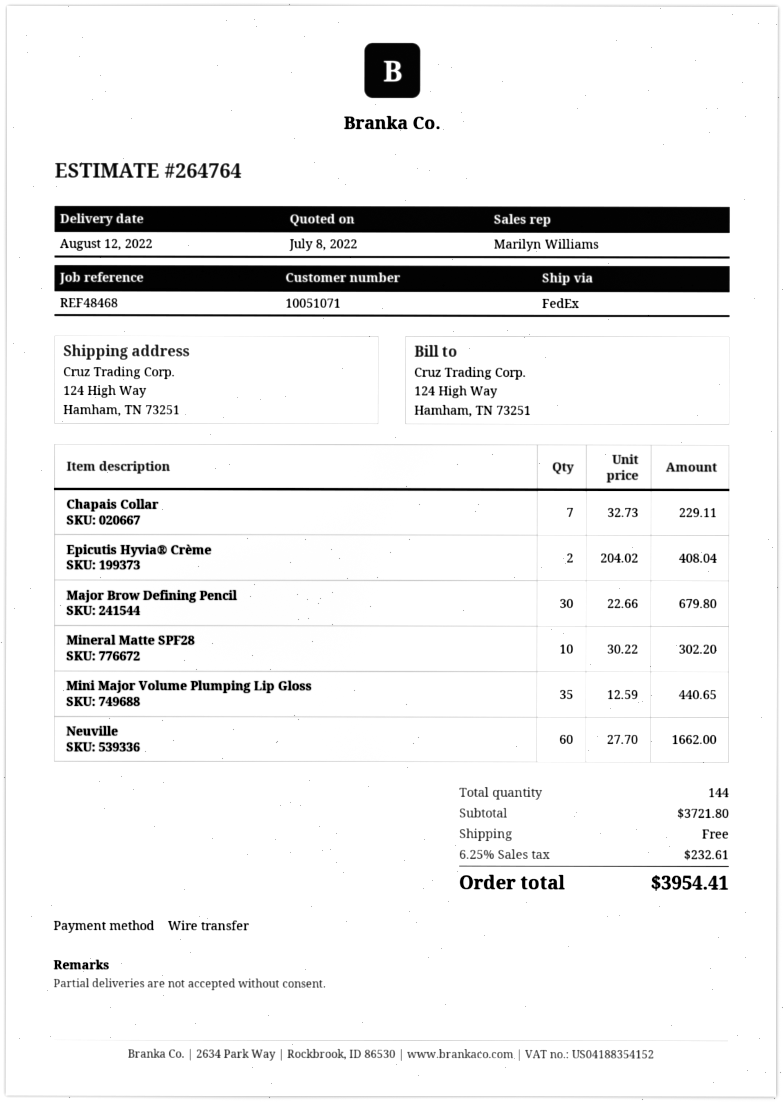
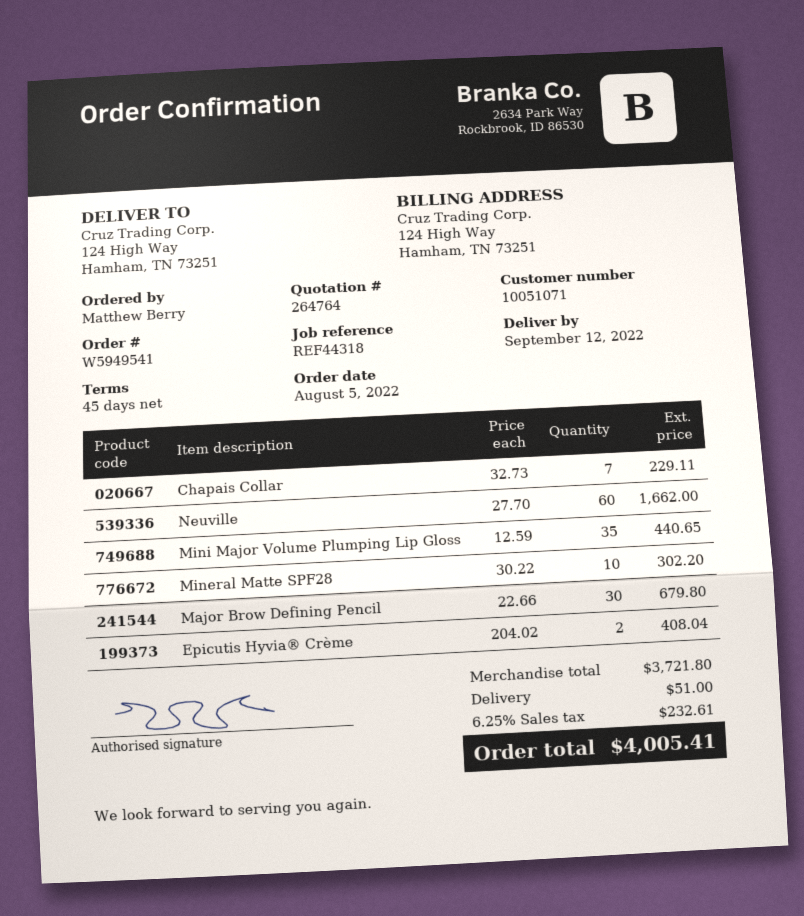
delivery date: 2022-08-12 -> 2022-09-12
reference: REF48468 -> REF44318
shipping: 0.00 -> 51.00
total: 3954.41 -> 4005.41

